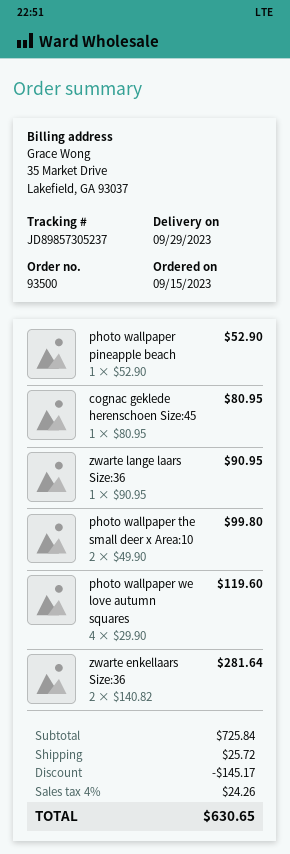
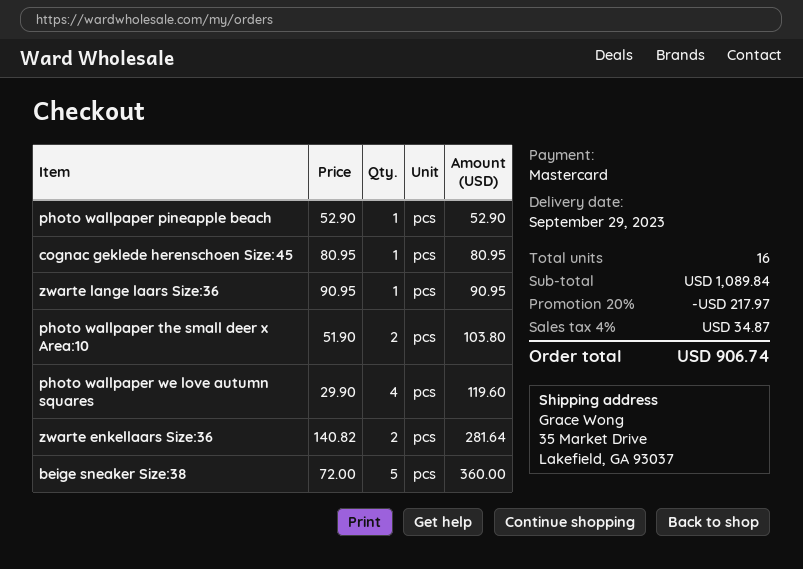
photo wallpaper the small deer x Area:10: 2 x 49.90 = 99.80 -> 2 x 51.90 = 103.80
beige sneaker Size:38: none -> 5 x 72.00 = 360.00
subtotal: 725.84 -> 1089.84
discount: 145.17 -> 217.97
shipping: 25.72 -> none
tax: 4% = 24.26 -> 4% = 34.87
total: 630.65 -> 906.74

